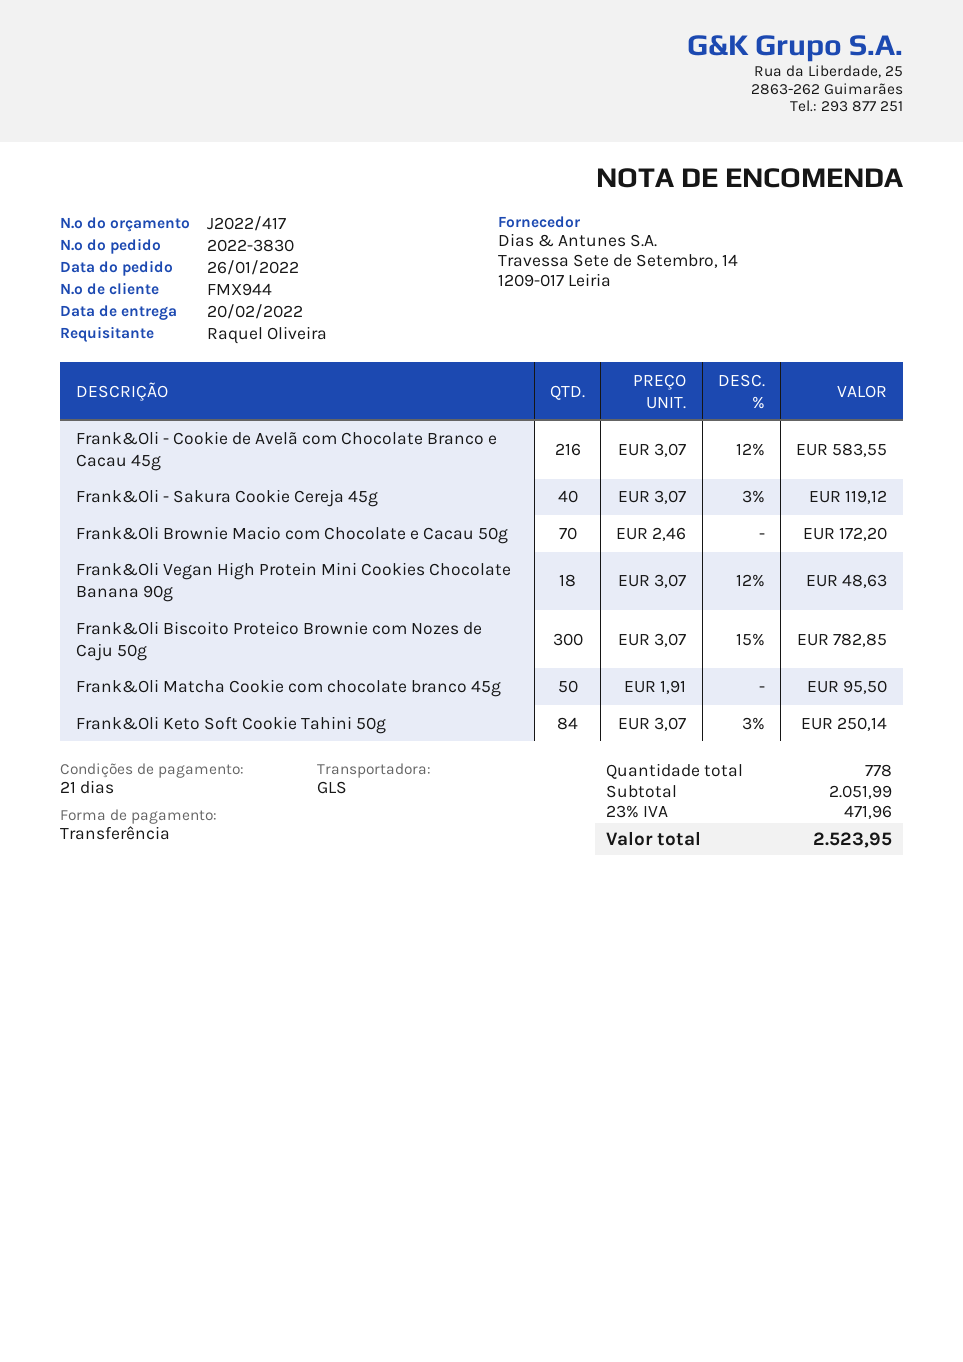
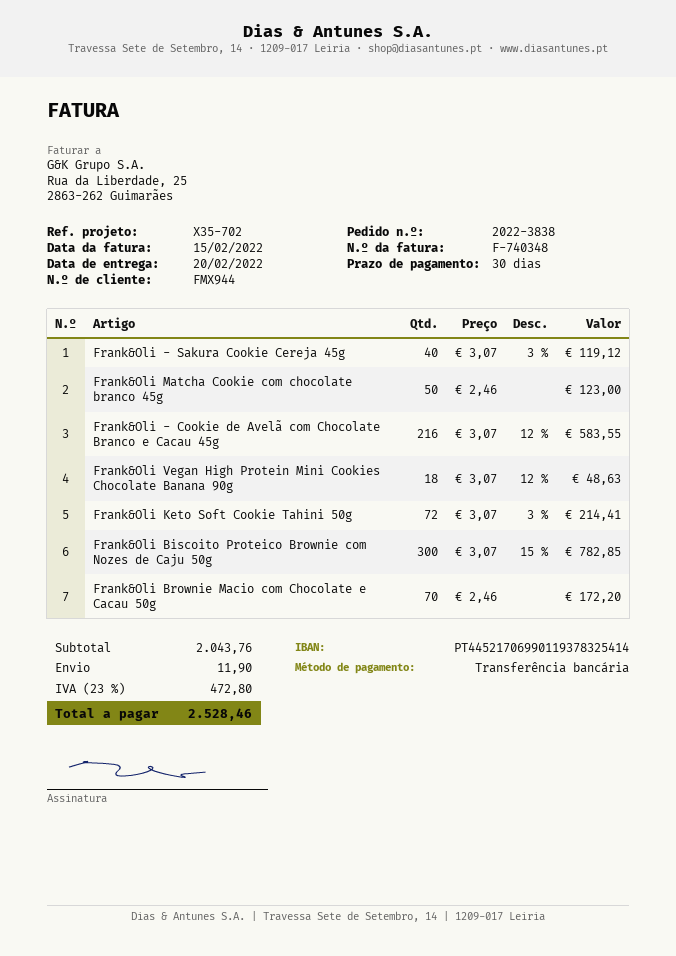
order number: 2022-3830 -> 2022-3838
payment terms: 21 days -> 30 days
Frank&Oli Matcha Cookie com chocolate branco 45g: 50 x 1.91 = 95.50 -> 50 x 2.46 = 123.00
Frank&Oli Keto Soft Cookie Tahini 50g: 84 x 3.07 - 3% = 250.14 -> 72 x 3.07 - 3% = 214.41
subtotal: 2051.99 -> 2043.76
shipping: none -> 11.90
tax: 23% = 471.96 -> 23% = 472.80
total: 2523.95 -> 2528.46

